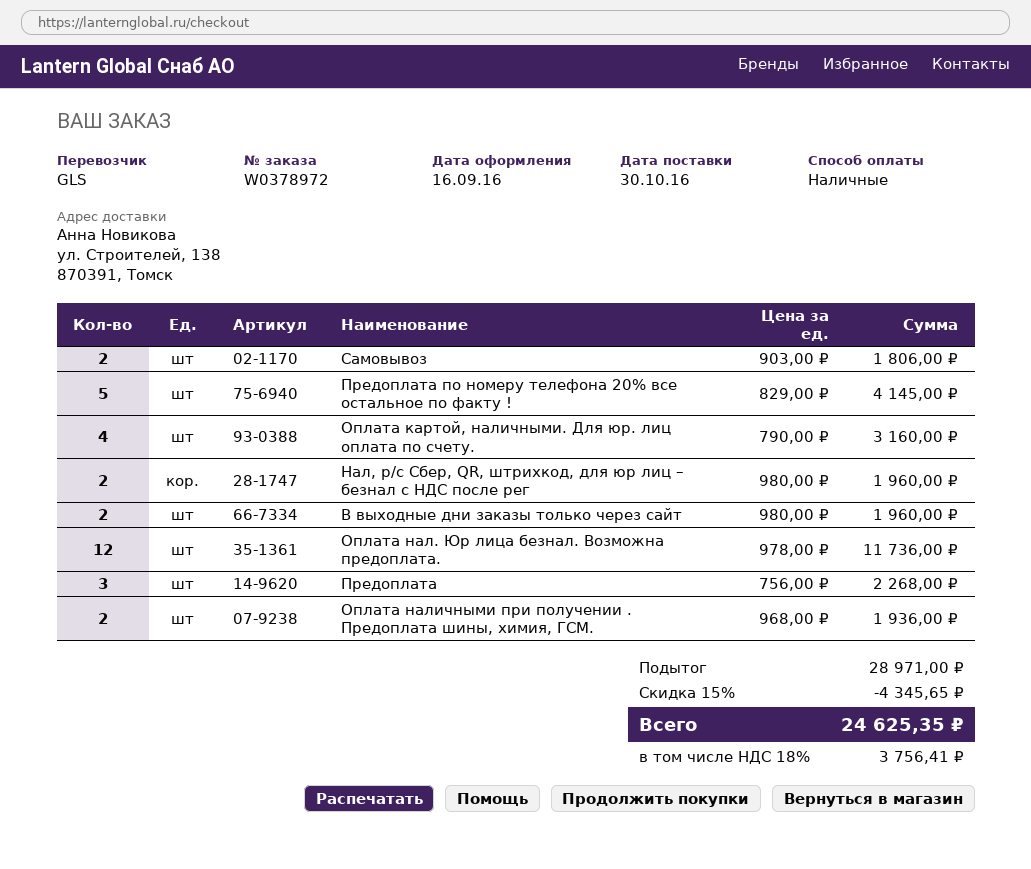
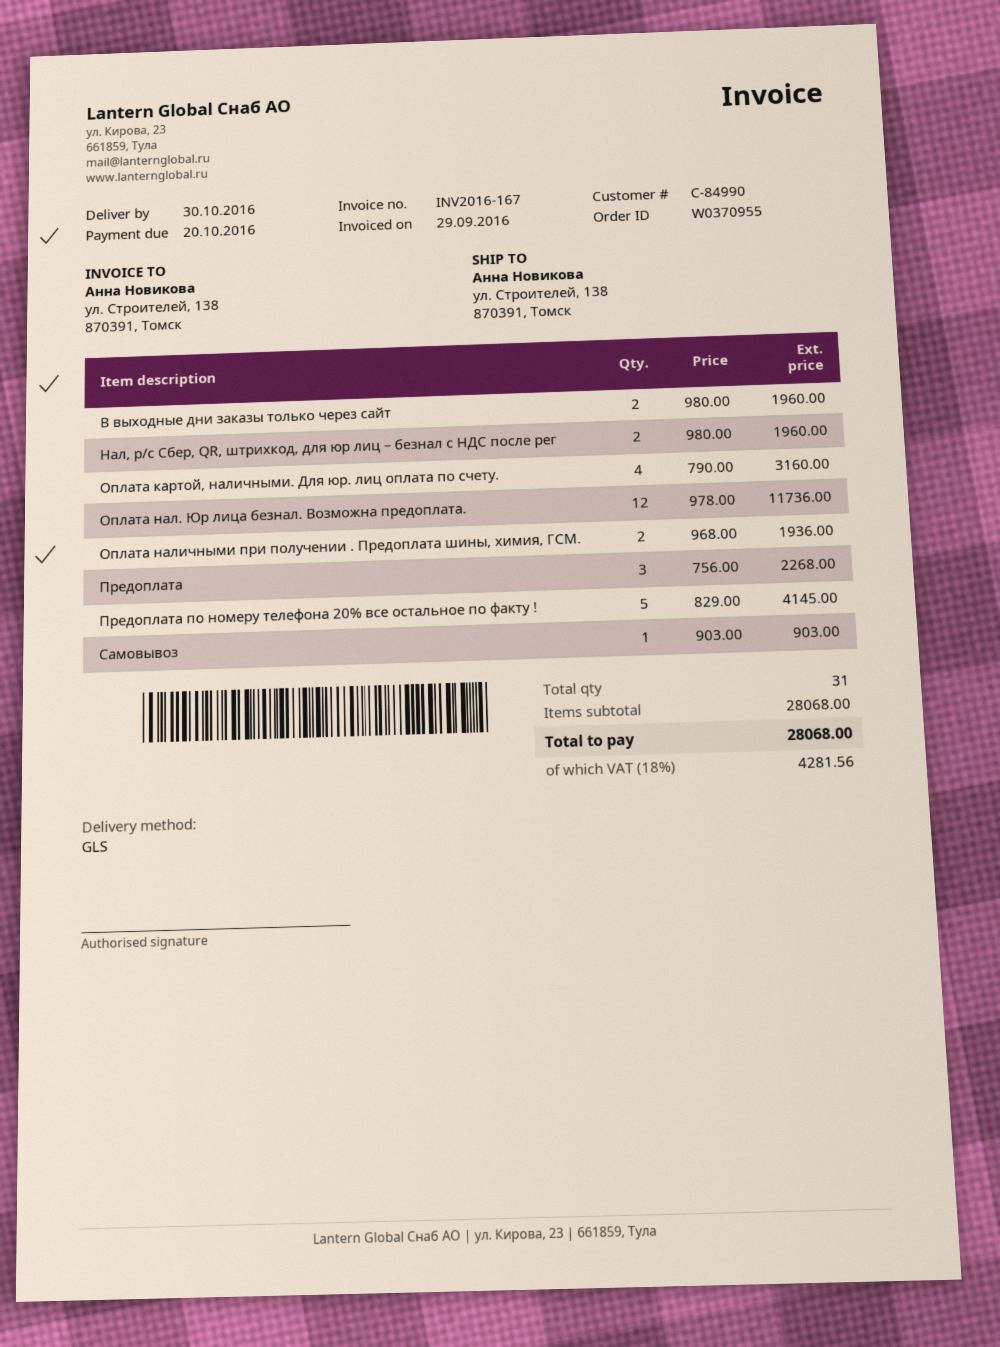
order number: W0378972 -> W0370955
Самовывоз: 2 x 903.00 = 1806.00 -> 1 x 903.00 = 903.00
subtotal: 28971.00 -> 28068.00
discount: 15% = 4345.65 -> none
tax: 18% = 3756.41 -> 18% = 4281.56
total: 24625.35 -> 28068.00

